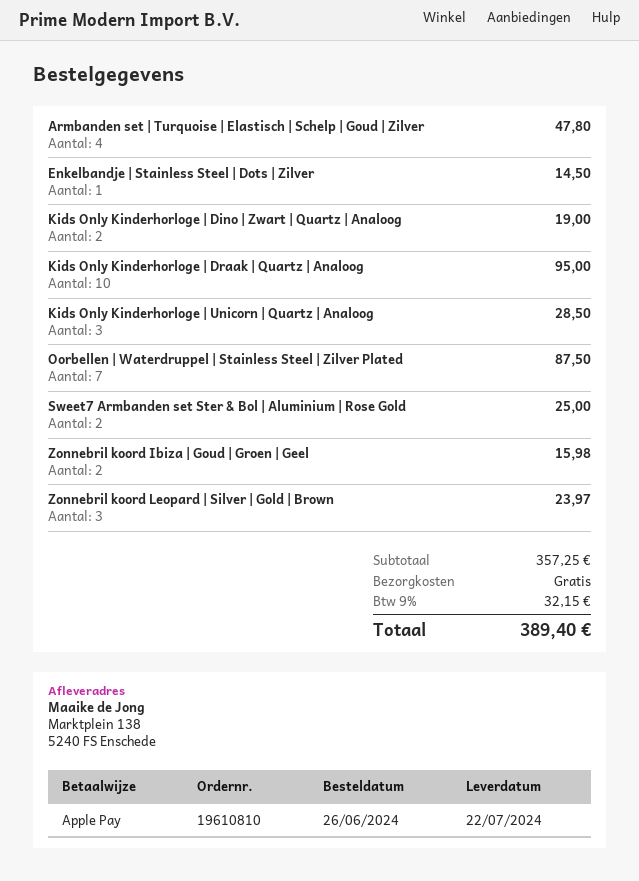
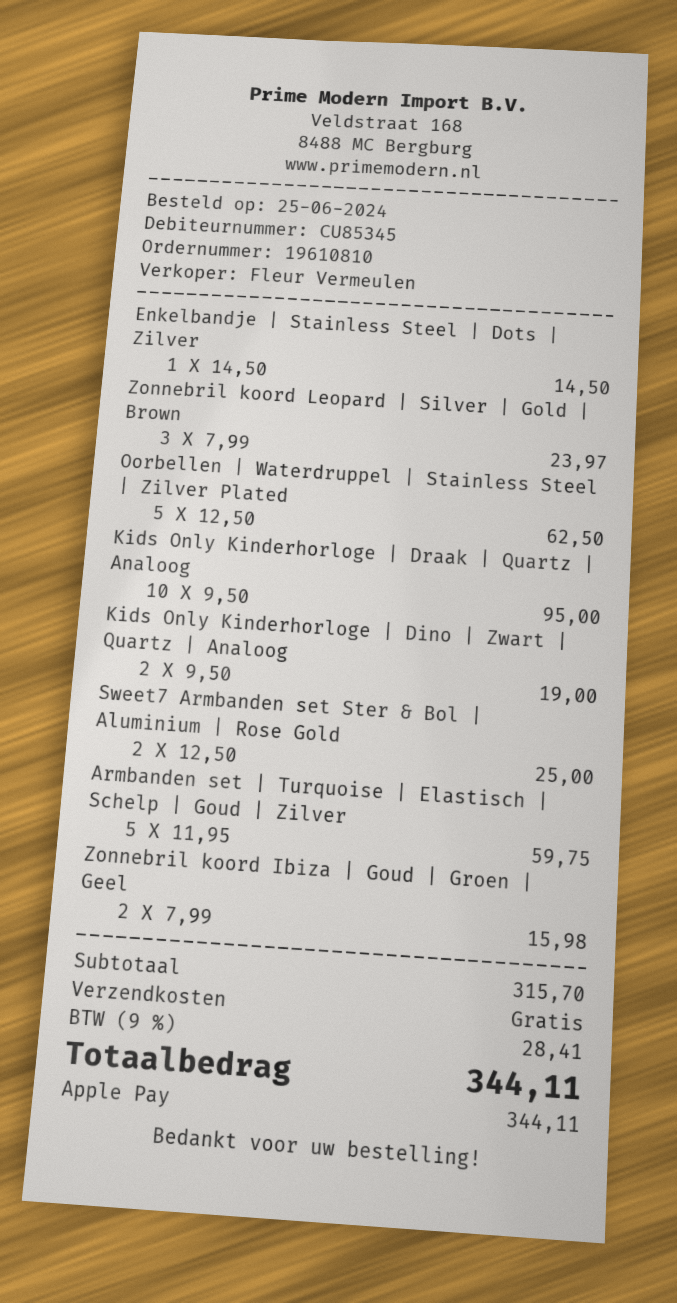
order date: 2024-06-26 -> 2024-06-25
Armbanden set | Turquoise | Elastisch | Schelp | Goud | Zilver: 4 for 47.80 -> 5 for 59.75
Kids Only Kinderhorloge | Unicorn | Quartz | Analoog: 3 for 28.50 -> none
Oorbellen | Waterdruppel | Stainless Steel | Zilver Plated: 7 for 87.50 -> 5 for 62.50
subtotal: 357.25 -> 315.70
tax: 9% = 32.15 -> 9% = 28.41
total: 389.40 -> 344.11

